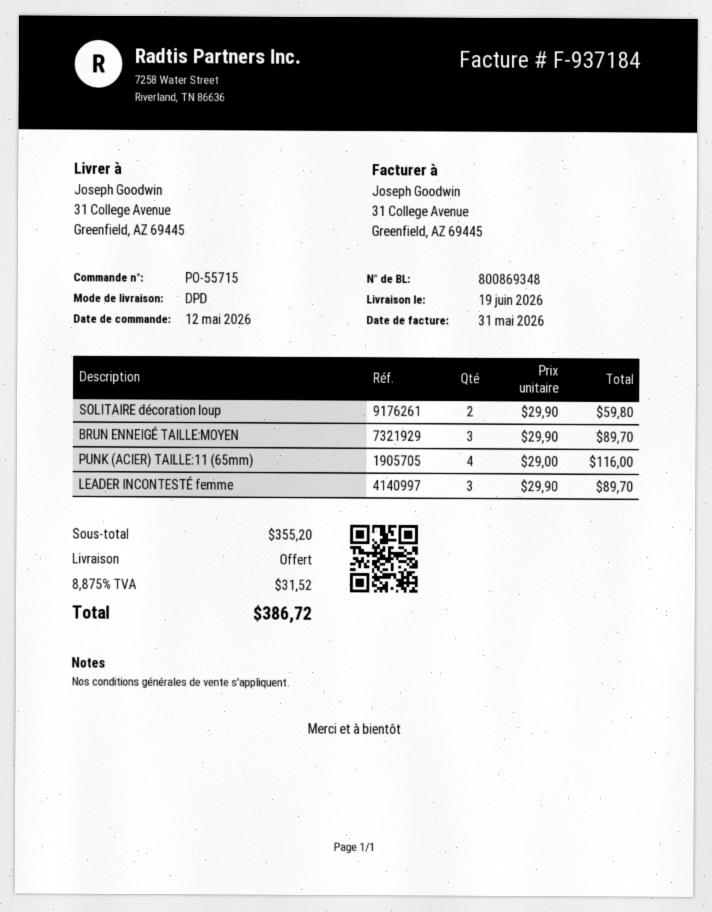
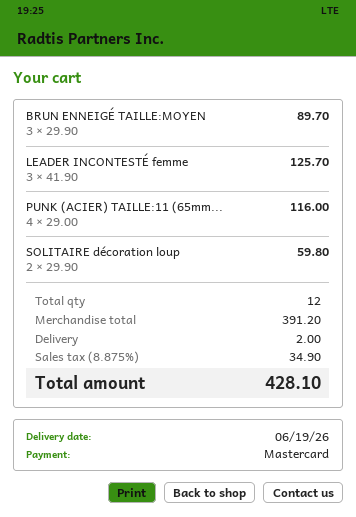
LEADER INCONTESTÉ femme: 3 x 29.90 = 89.70 -> 3 x 41.90 = 125.70
subtotal: 355.20 -> 391.20
shipping: 0.00 -> 2.00
tax: 8.875% = 31.52 -> 8.875% = 34.90
total: 386.72 -> 428.10

